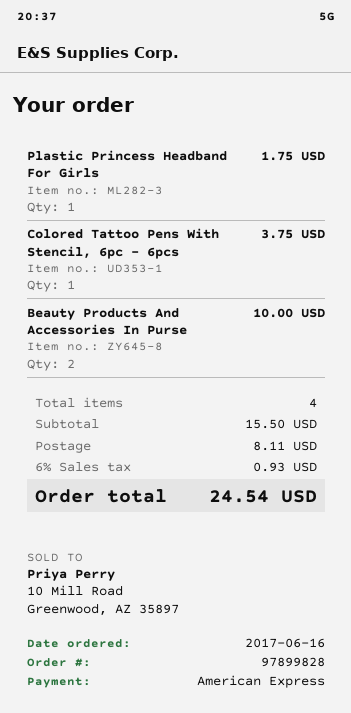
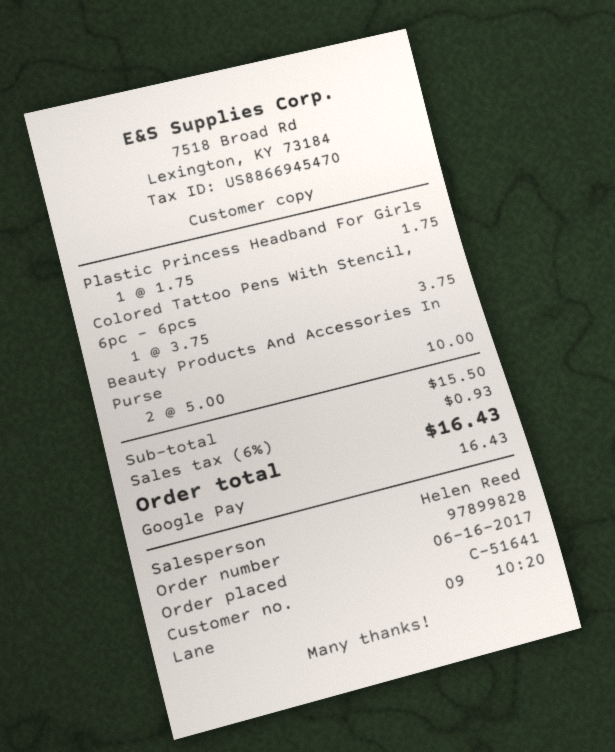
payment method: American Express -> Google Pay
shipping: 8.11 -> none
total: 24.54 -> 16.43

